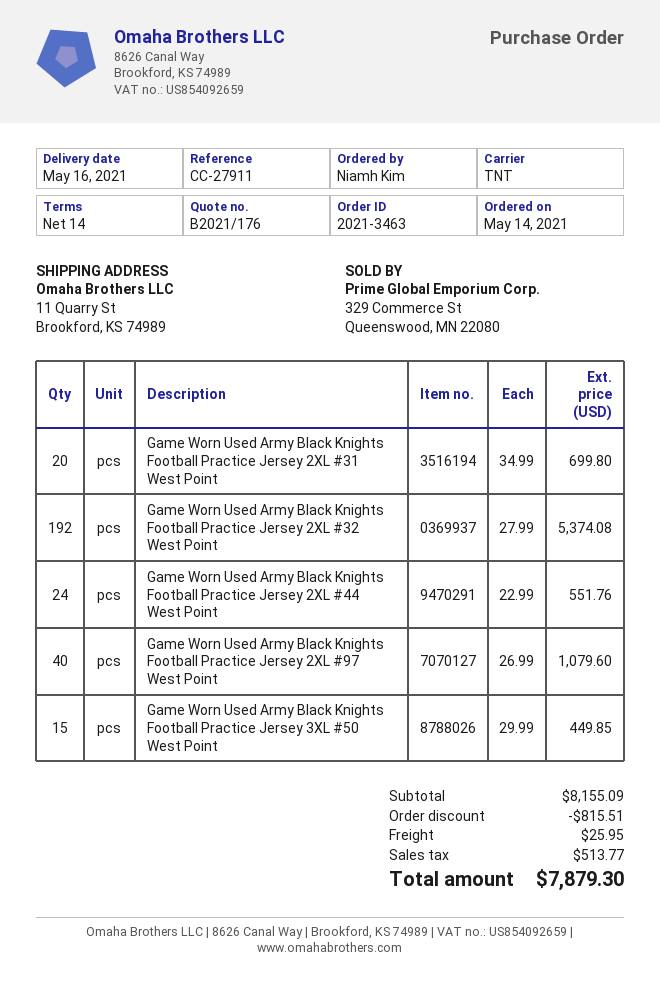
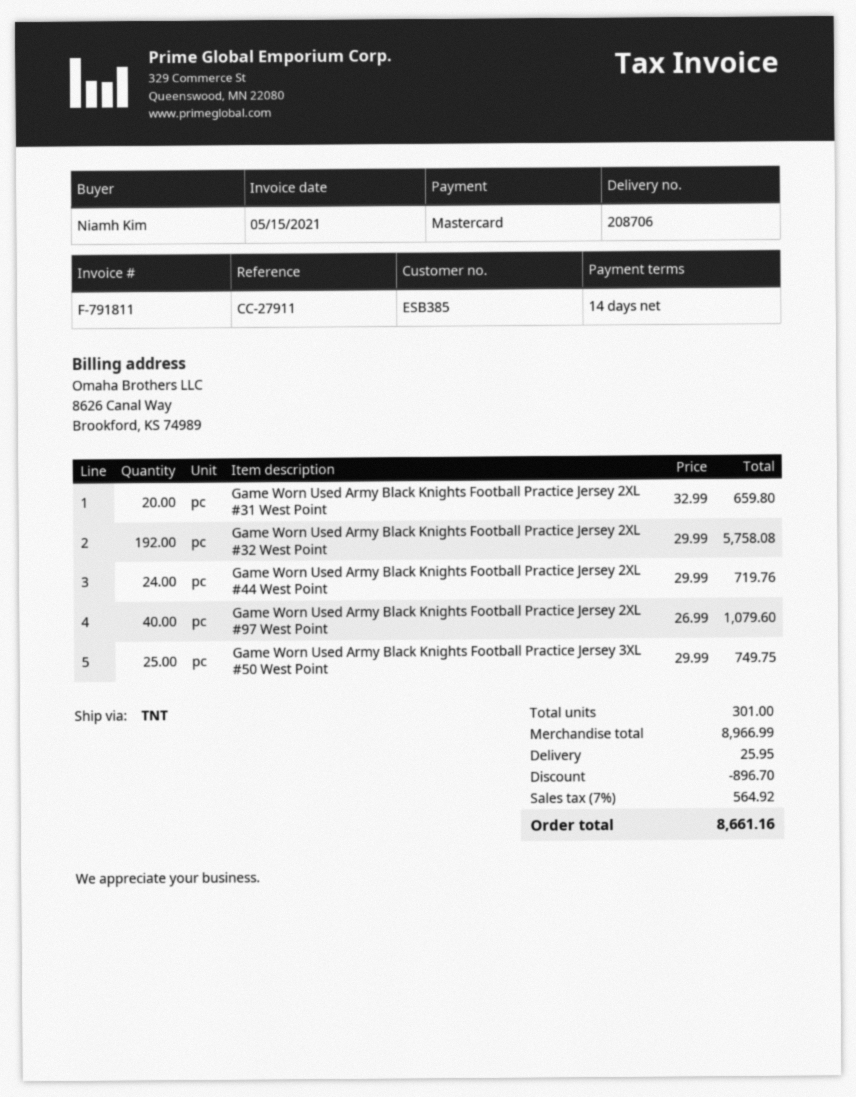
Game Worn Used Army Black Knights Football Practice Jersey 2XL #31 West Point: 20 x 34.99 = 699.80 -> 20 x 32.99 = 659.80
Game Worn Used Army Black Knights Football Practice Jersey 2XL #32 West Point: 192 x 27.99 = 5374.08 -> 192 x 29.99 = 5758.08
Game Worn Used Army Black Knights Football Practice Jersey 2XL #44 West Point: 24 x 22.99 = 551.76 -> 24 x 29.99 = 719.76
Game Worn Used Army Black Knights Football Practice Jersey 3XL #50 West Point: 15 x 29.99 = 449.85 -> 25 x 29.99 = 749.75
subtotal: 8155.09 -> 8966.99
discount: 815.51 -> 896.70
tax: 513.77 -> 564.92
total: 7879.30 -> 8661.16

